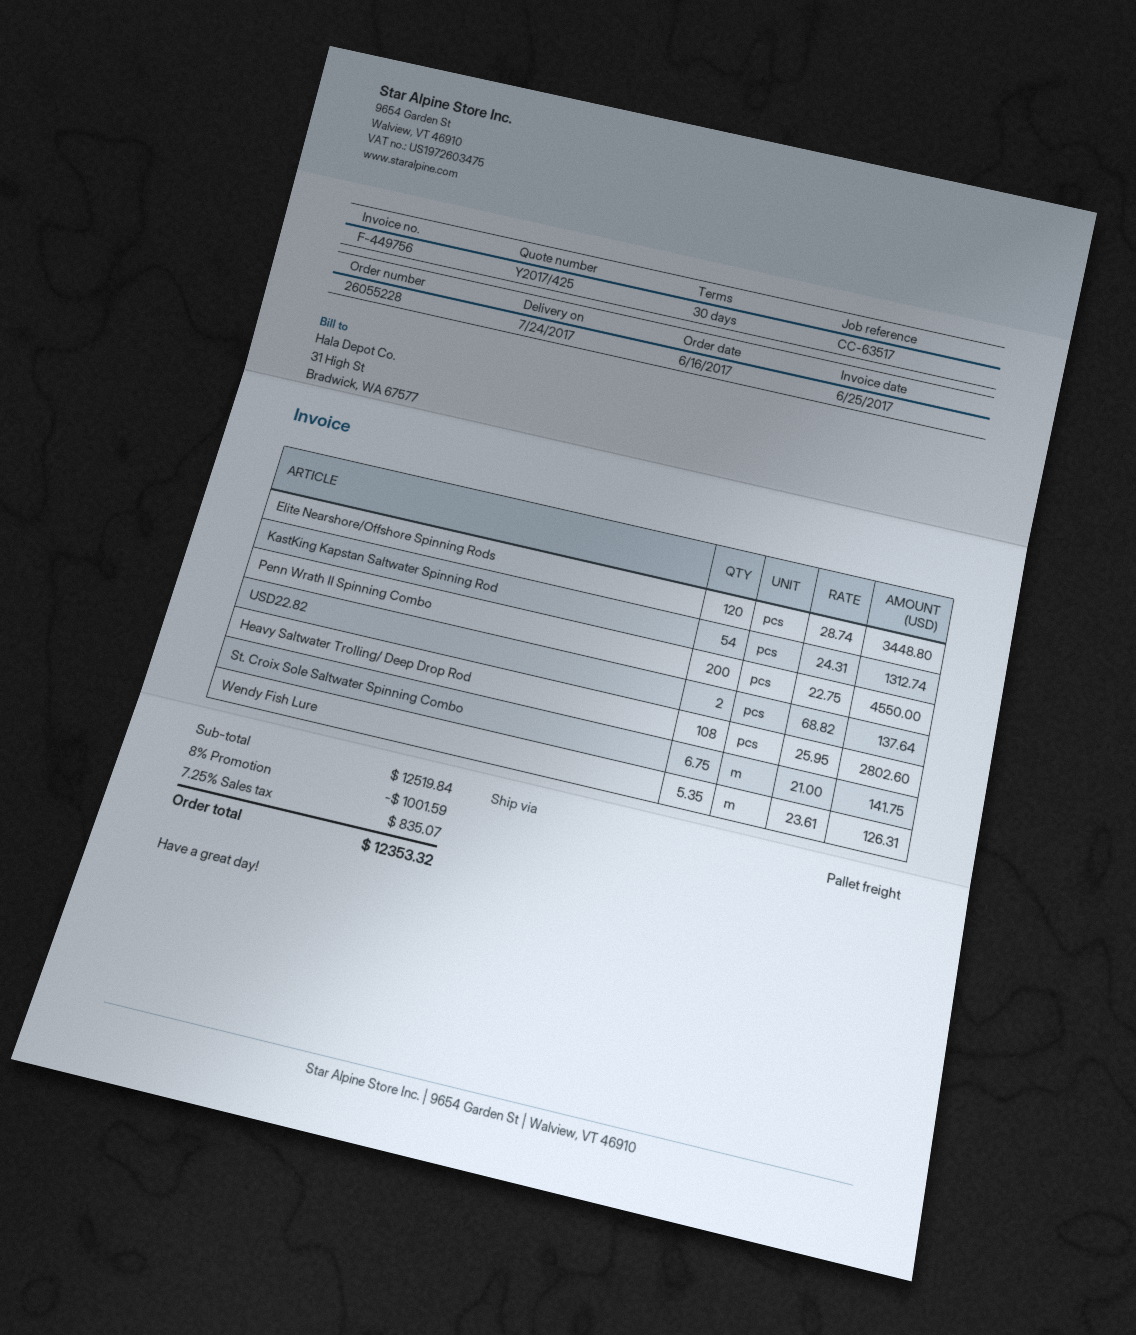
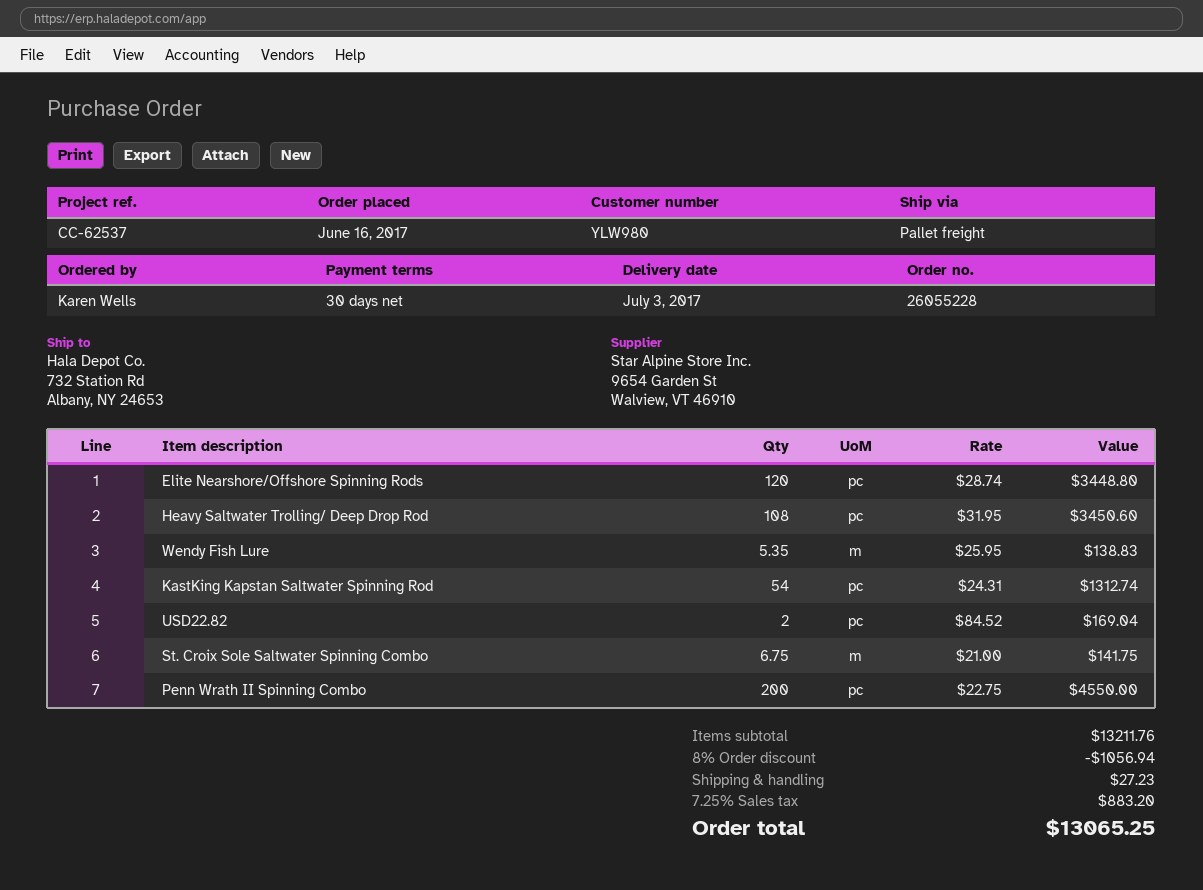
delivery date: 2017-07-24 -> 2017-07-03
reference: CC-63517 -> CC-62537
USD22.82: 2 x 68.82 = 137.64 -> 2 x 84.52 = 169.04
Heavy Saltwater Trolling/ Deep Drop Rod: 108 x 25.95 = 2802.60 -> 108 x 31.95 = 3450.60
Wendy Fish Lure: 5.35 x 23.61 = 126.31 -> 5.35 x 25.95 = 138.83
subtotal: 12519.84 -> 13211.76
discount: 8% = 1001.59 -> 8% = 1056.94
shipping: none -> 27.23
tax: 7.25% = 835.07 -> 7.25% = 883.20
total: 12353.32 -> 13065.25

